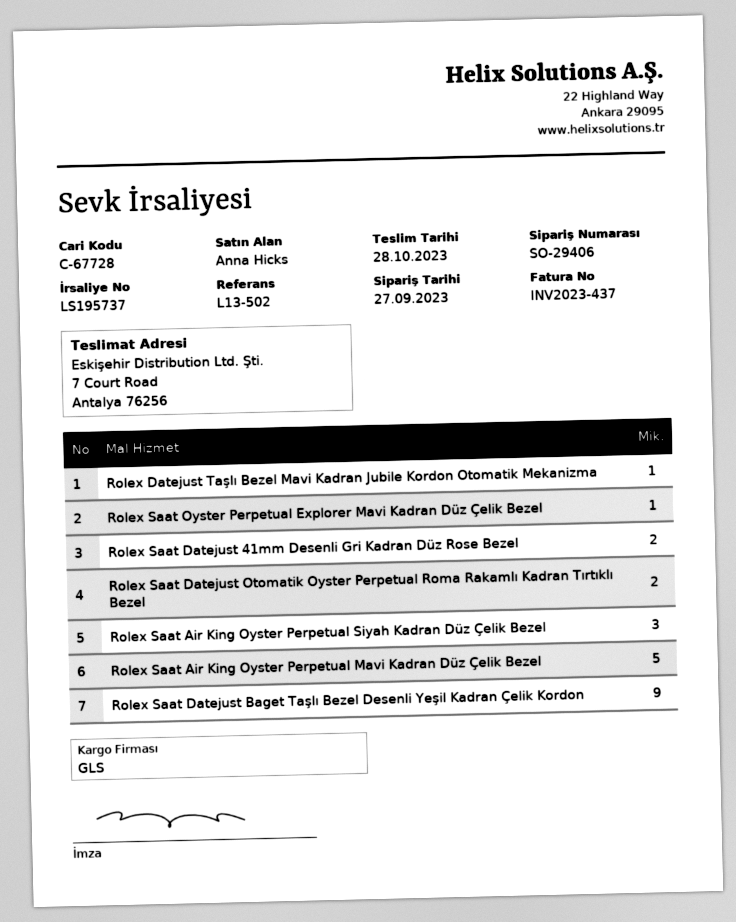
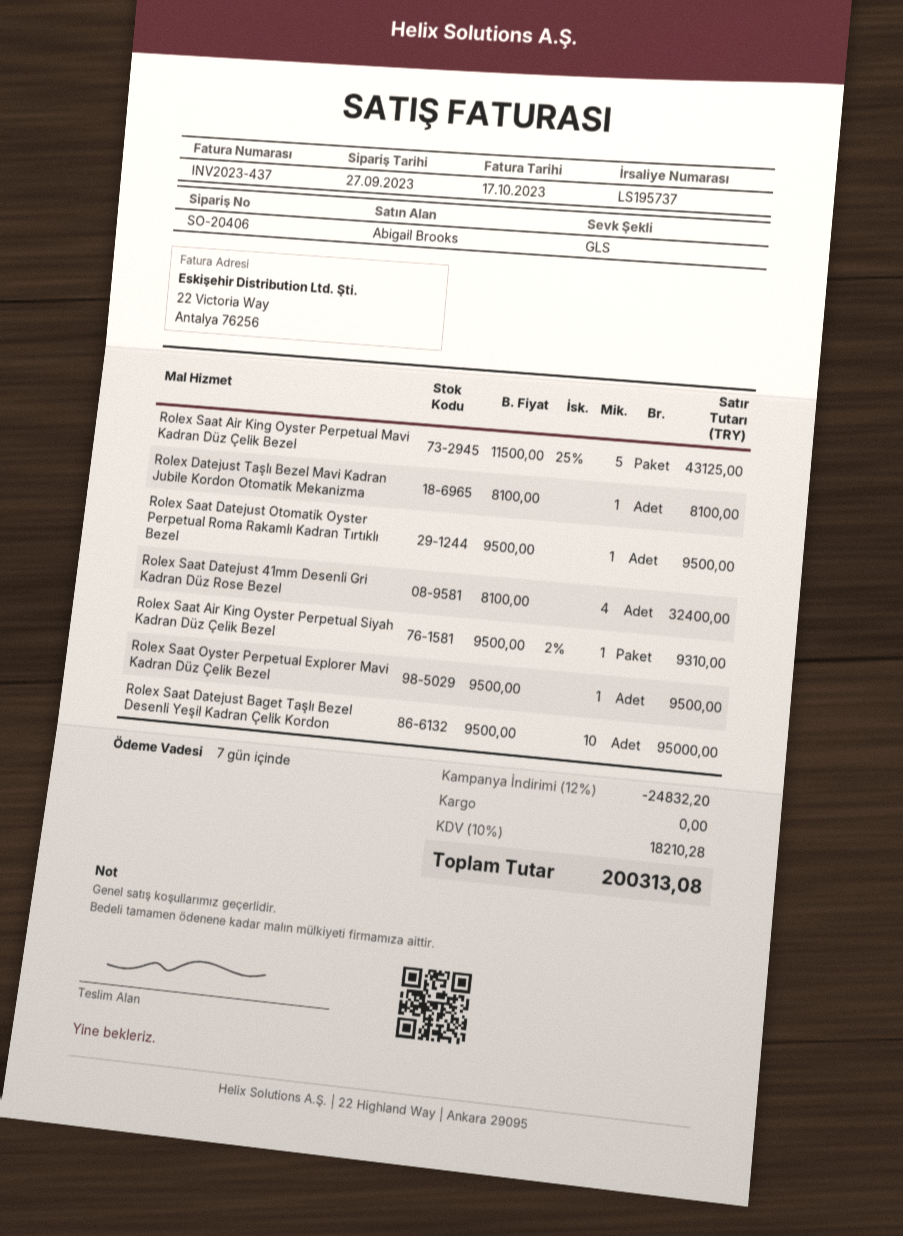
order number: SO-29406 -> SO-20406
ordered by: Anna Hicks -> Abigail Brooks
Rolex Saat Datejust 41mm Desenli Gri Kadran Düz Rose Bezel: 2 -> 4
Rolex Saat Datejust Otomatik Oyster Perpetual Roma Rakamlı Kadran Tırtıklı Bezel: 2 -> 1
Rolex Saat Air King Oyster Perpetual Siyah Kadran Düz Çelik Bezel: 3 -> 1
Rolex Saat Datejust Baget Taşlı Bezel Desenli Yeşil Kadran Çelik Kordon: 9 -> 10

